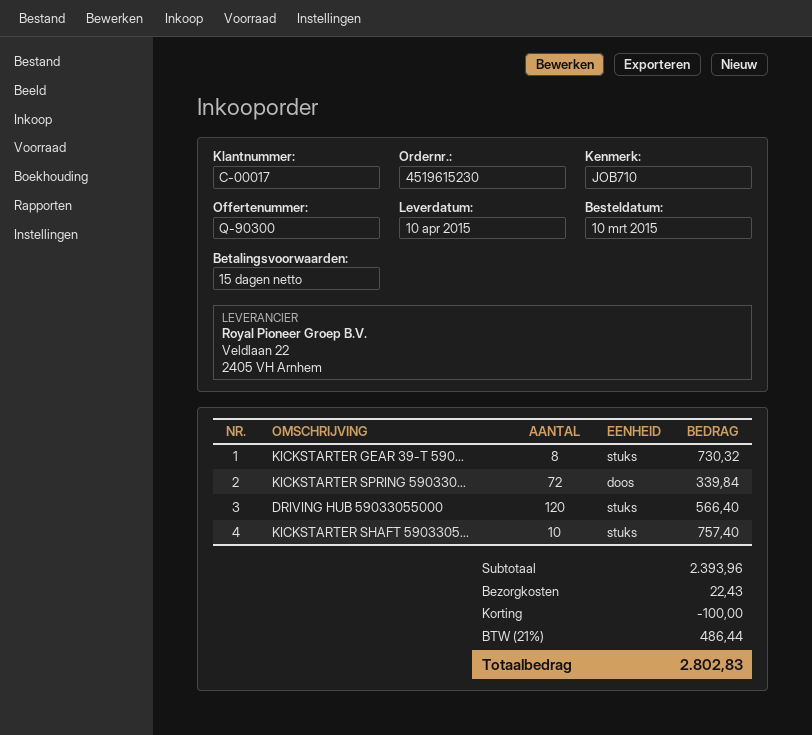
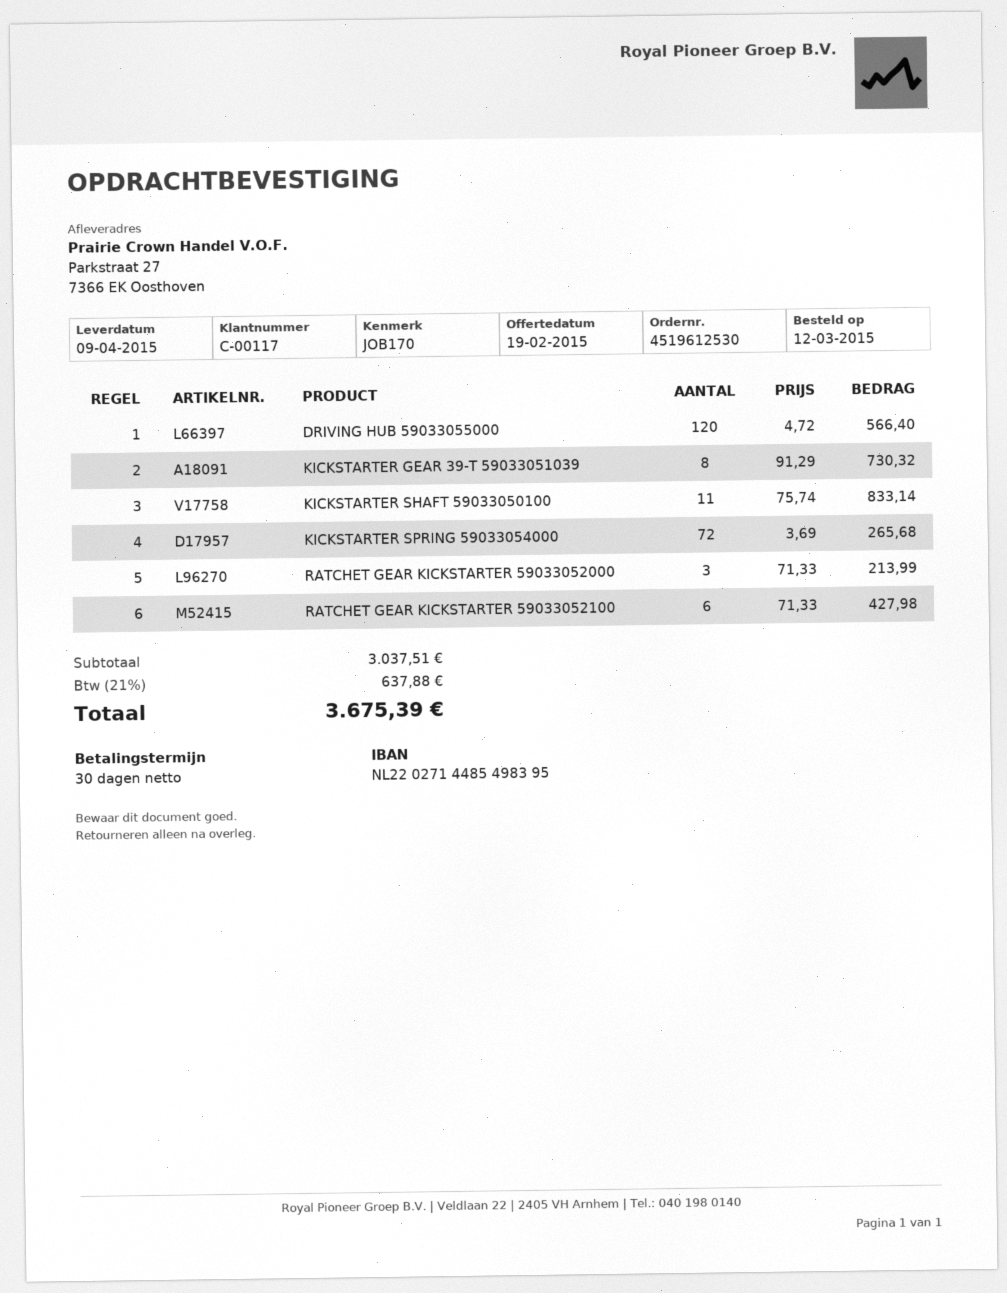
order number: 4519615230 -> 4519612530
order date: 2015-03-10 -> 2015-03-12
delivery date: 2015-04-10 -> 2015-04-09
payment terms: 15 days -> 30 days
customer number: C-00017 -> C-00117
reference: JOB710 -> JOB170
KICKSTARTER SPRING 590330...: 72 for 339.84 -> 72 for 265.68
KICKSTARTER SHAFT 5903305...: 10 for 757.40 -> 11 for 833.14
RATCHET GEAR KICKSTARTER 59033052000: none -> 3 for 213.99
RATCHET GEAR KICKSTARTER 59033052100: none -> 6 for 427.98
subtotal: 2393.96 -> 3037.51
discount: 100.00 -> none
shipping: 22.43 -> none
tax: 21% = 486.44 -> 21% = 637.88
total: 2802.83 -> 3675.39

